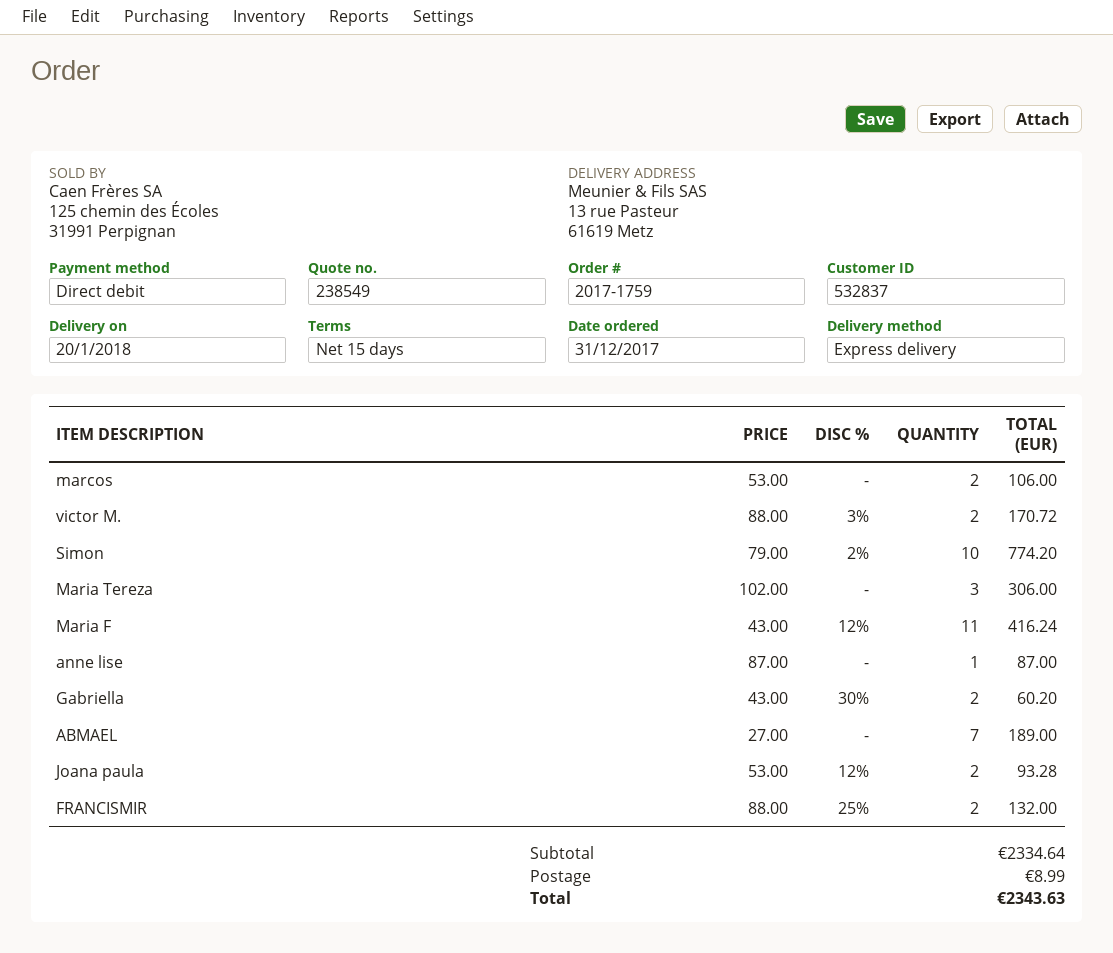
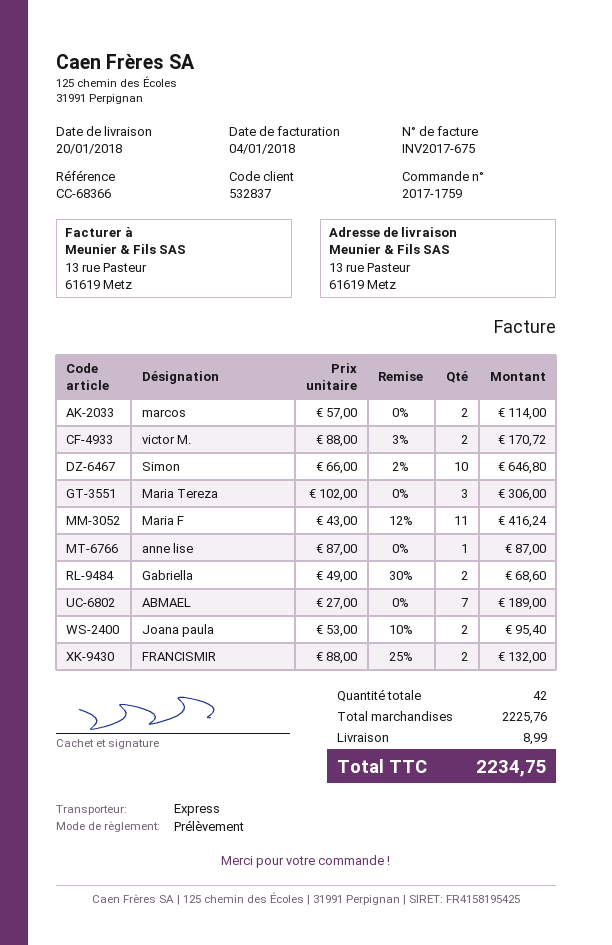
marcos: 2 x 53.00 = 106.00 -> 2 x 57.00 = 114.00
Simon: 10 x 79.00 - 2% = 774.20 -> 10 x 66.00 - 2% = 646.80
Gabriella: 2 x 43.00 - 30% = 60.20 -> 2 x 49.00 - 30% = 68.60
Joana paula: 2 x 53.00 - 12% = 93.28 -> 2 x 53.00 - 10% = 95.40
subtotal: 2334.64 -> 2225.76
total: 2343.63 -> 2234.75

